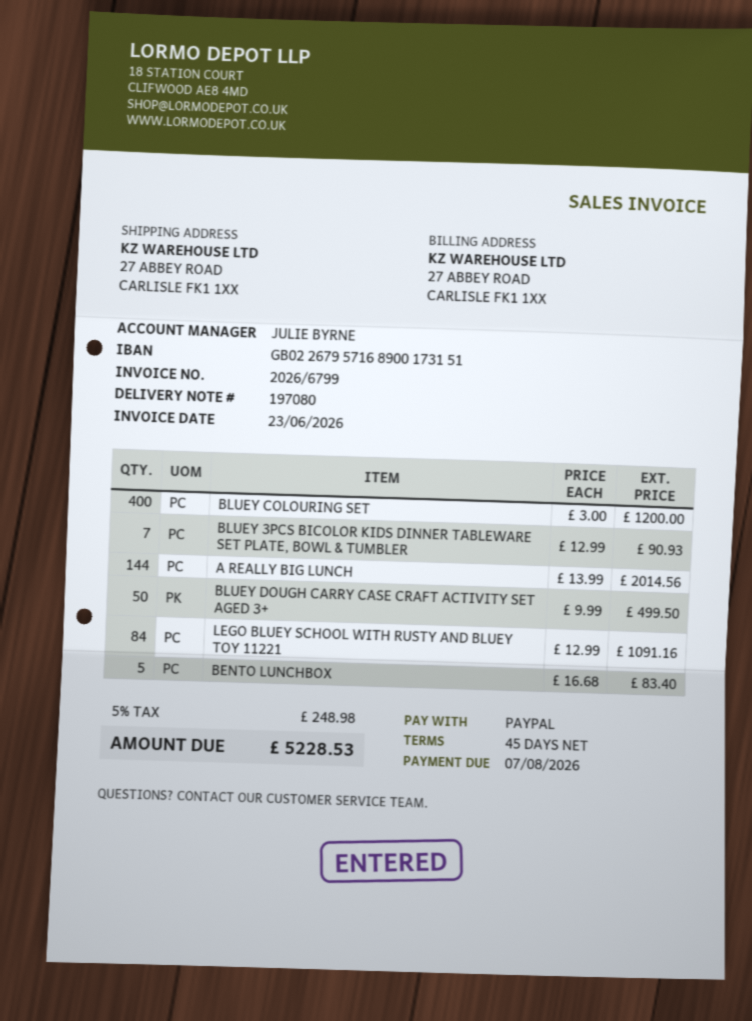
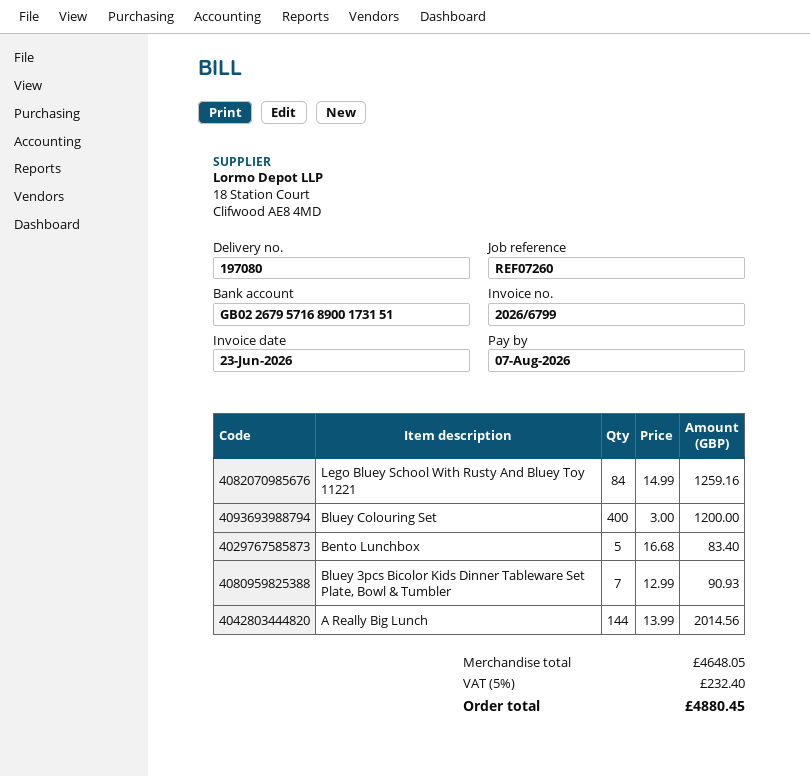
BLUEY DOUGH CARRY CASE CRAFT ACTIVITY SET AGED 3+: 50 x 9.99 = 499.50 -> none
LEGO BLUEY SCHOOL WITH RUSTY AND BLUEY TOY 11221: 84 x 12.99 = 1091.16 -> 84 x 14.99 = 1259.16
tax: 5% = 248.98 -> 5% = 232.40
total: 5228.53 -> 4880.45

